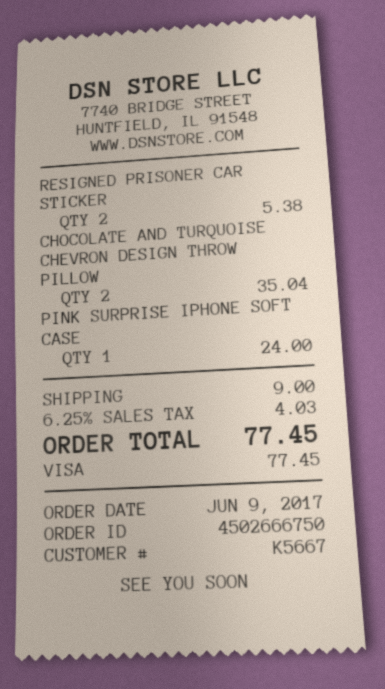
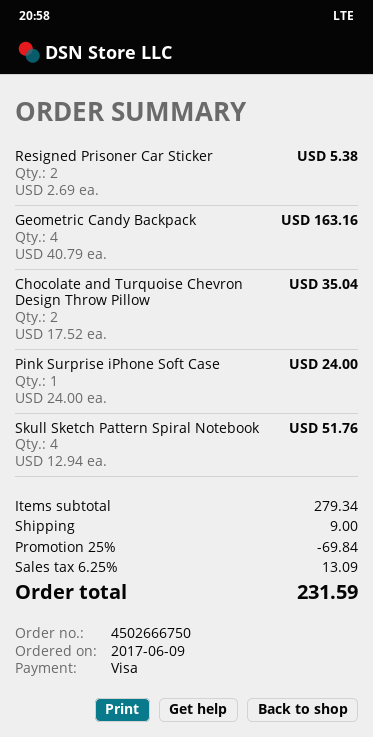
Geometric Candy Backpack: none -> 4 for 163.16
Skull Sketch Pattern Spiral Notebook: none -> 4 for 51.76
discount: none -> 25% = 69.84
tax: 6.25% = 4.03 -> 6.25% = 13.09
total: 77.45 -> 231.59

